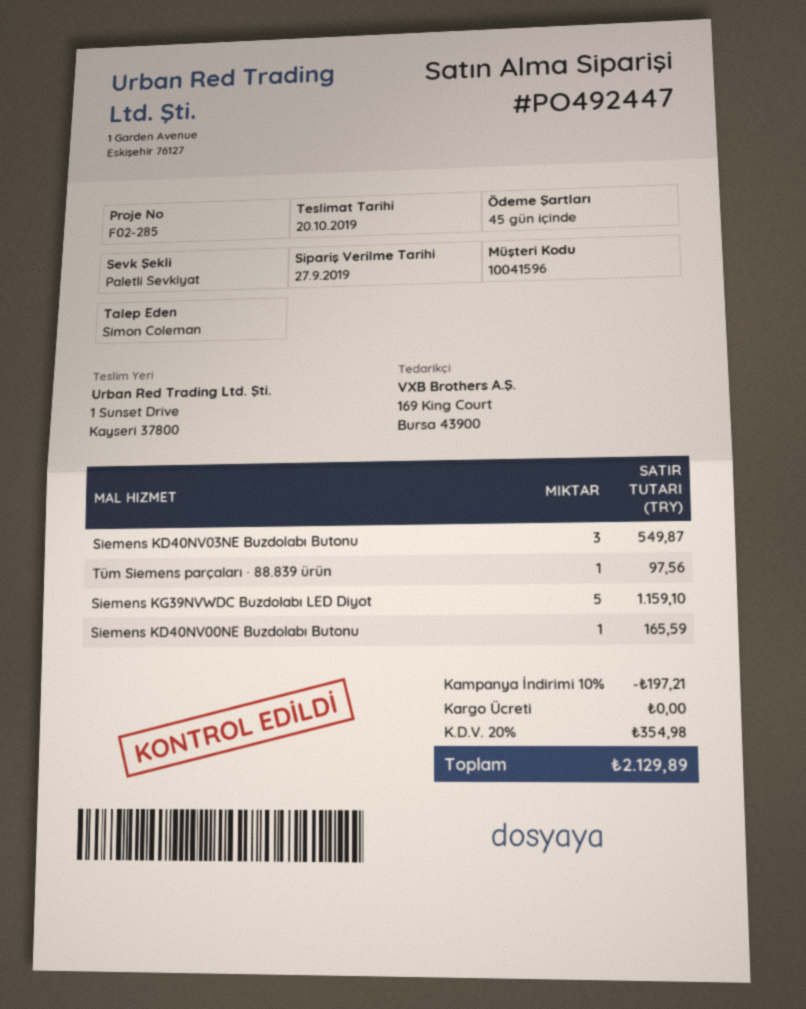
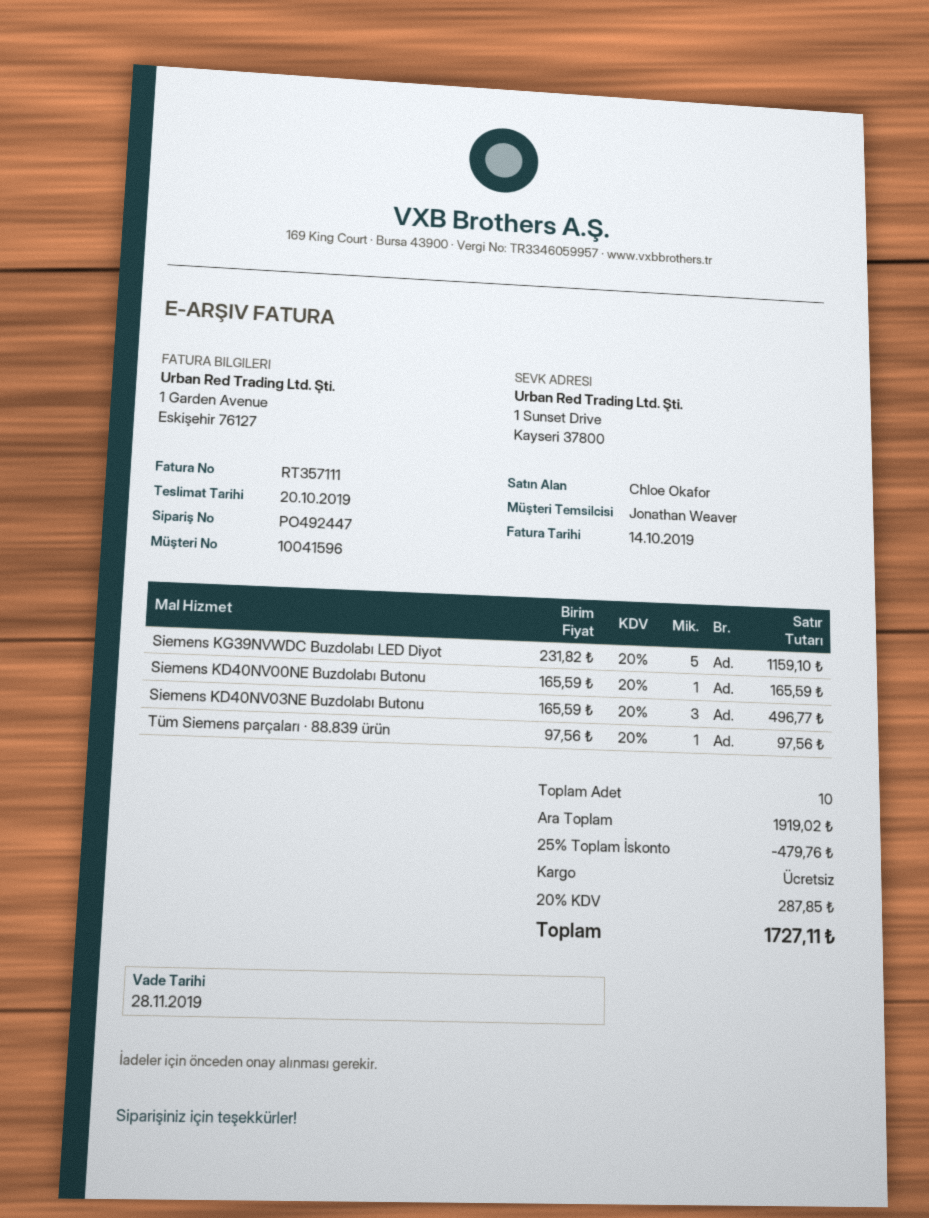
ordered by: Simon Coleman -> Chloe Okafor
Siemens KD40NV03NE Buzdolabı Butonu: 3 for 549.87 -> 3 for 496.77
discount: 10% = 197.21 -> 25% = 479.76
tax: 20% = 354.98 -> 20% = 287.85
total: 2129.89 -> 1727.11

